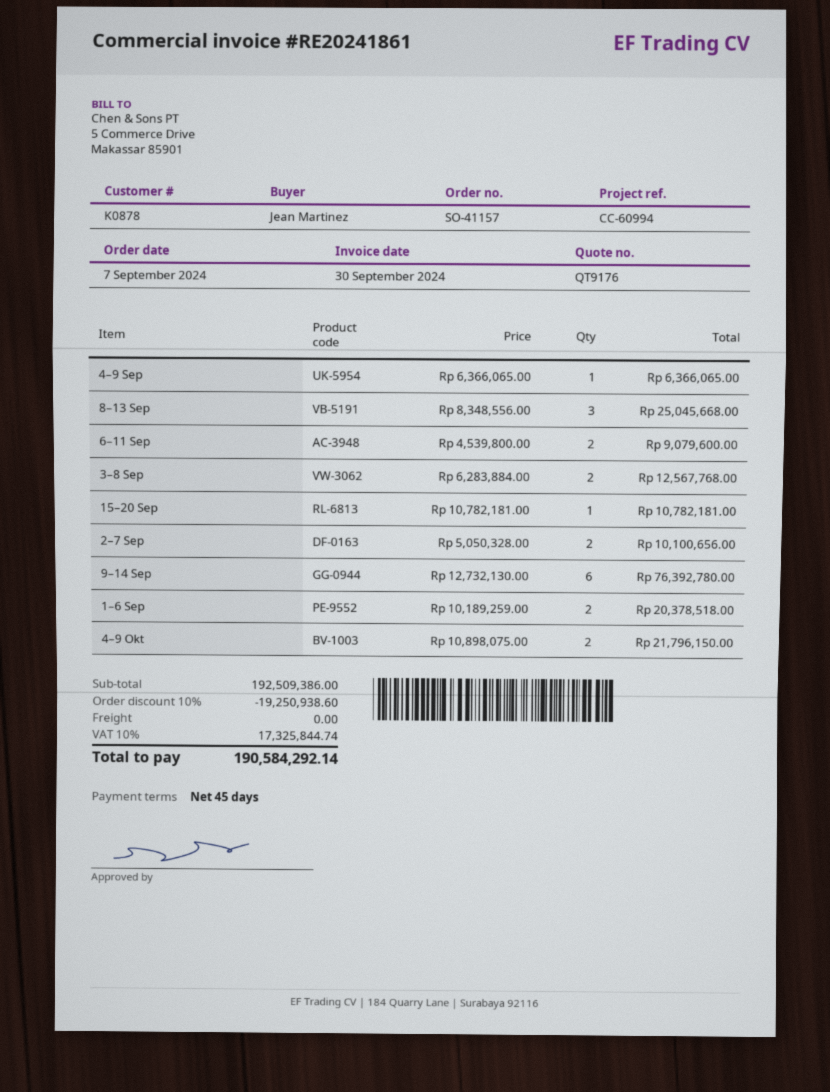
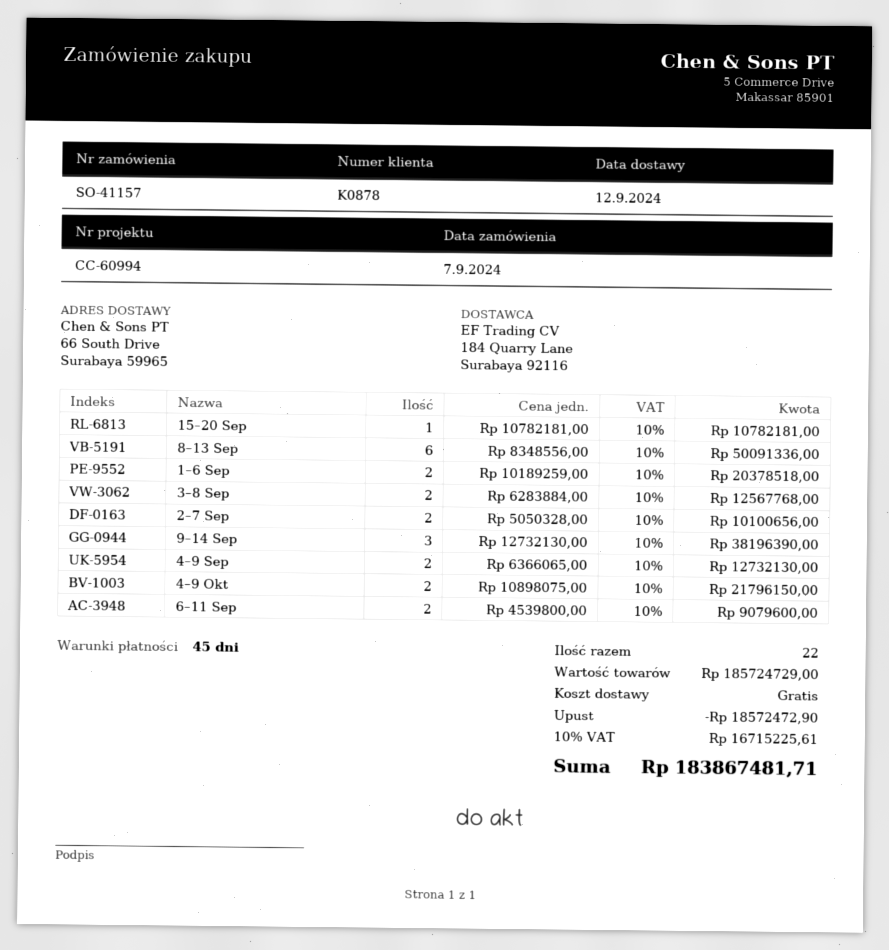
4–9 Sep: 1 x 6366065.00 = 6366065.00 -> 2 x 6366065.00 = 12732130.00
8–13 Sep: 3 x 8348556.00 = 25045668.00 -> 6 x 8348556.00 = 50091336.00
9–14 Sep: 6 x 12732130.00 = 76392780.00 -> 3 x 12732130.00 = 38196390.00
subtotal: 192509386.00 -> 185724729.00
discount: 19250938.60 -> 18572472.90
tax: 10% = 17325844.74 -> 10% = 16715225.61
total: 190584292.14 -> 183867481.71

